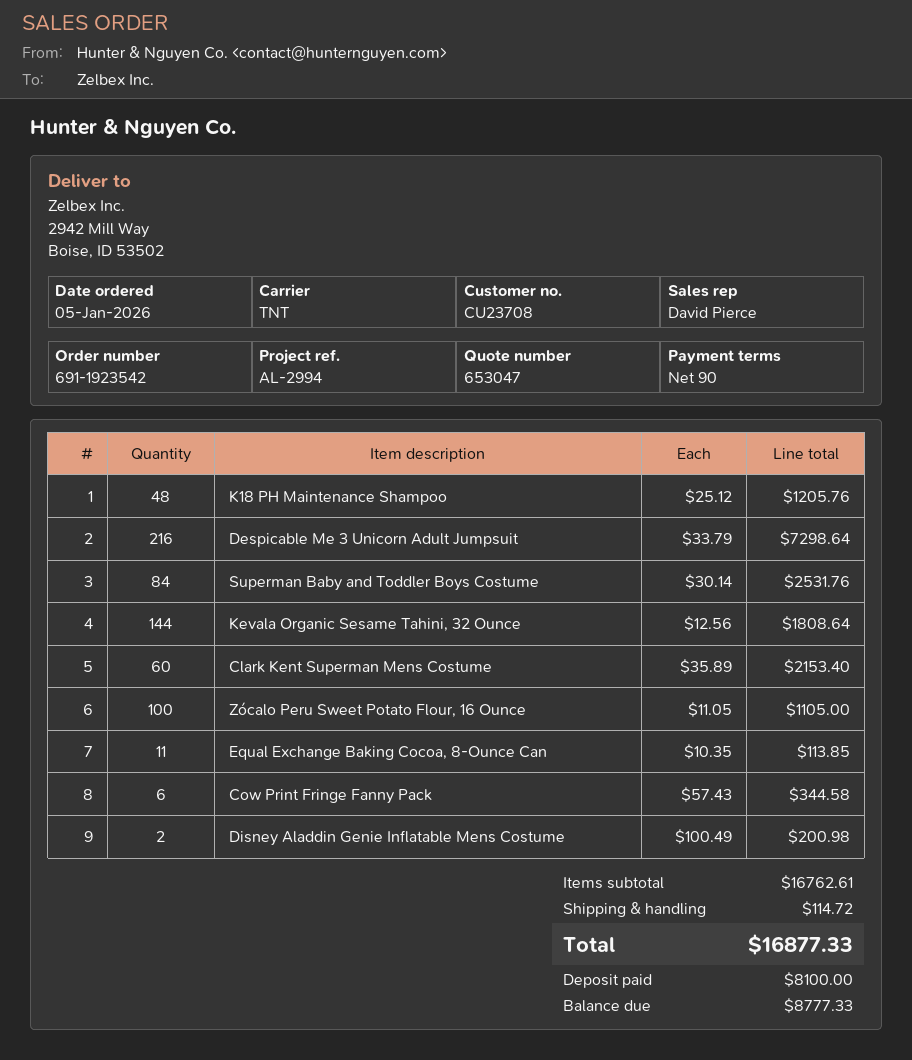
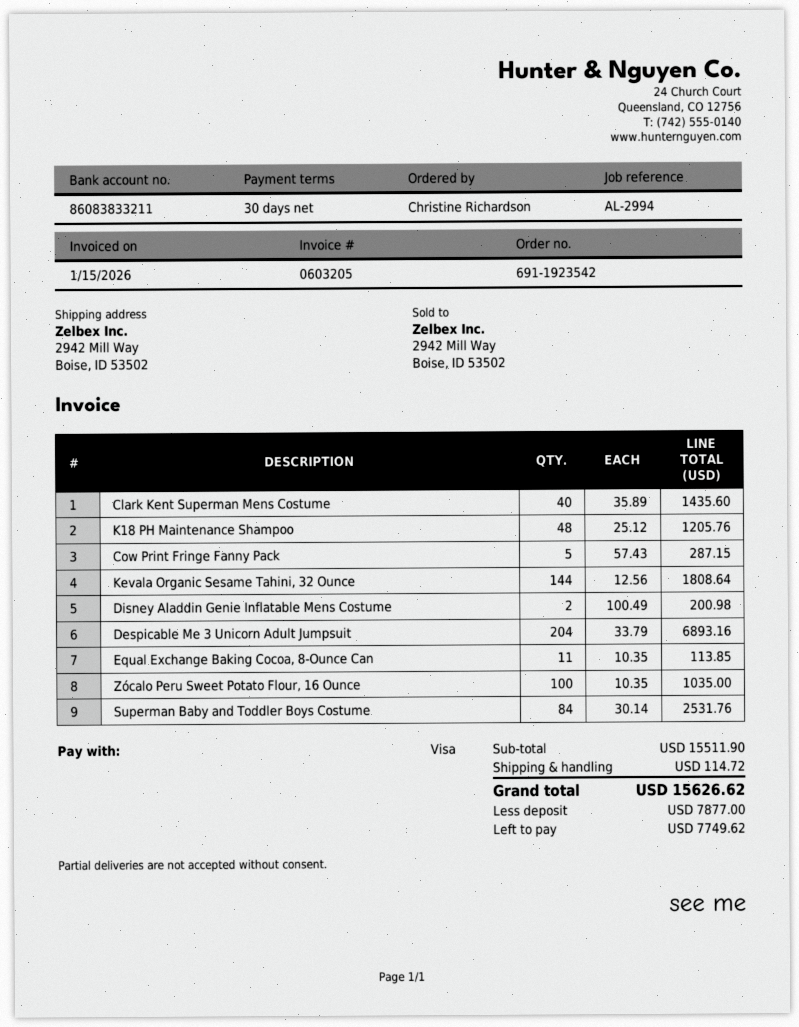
payment terms: 90 days -> 30 days
Despicable Me 3 Unicorn Adult Jumpsuit: 216 x 33.79 = 7298.64 -> 204 x 33.79 = 6893.16
Clark Kent Superman Mens Costume: 60 x 35.89 = 2153.40 -> 40 x 35.89 = 1435.60
Zócalo Peru Sweet Potato Flour, 16 Ounce: 100 x 11.05 = 1105.00 -> 100 x 10.35 = 1035.00
Cow Print Fringe Fanny Pack: 6 x 57.43 = 344.58 -> 5 x 57.43 = 287.15
subtotal: 16762.61 -> 15511.90
total: 16877.33 -> 15626.62
deposit: 8100.00 -> 7877.00
balance: 8777.33 -> 7749.62

